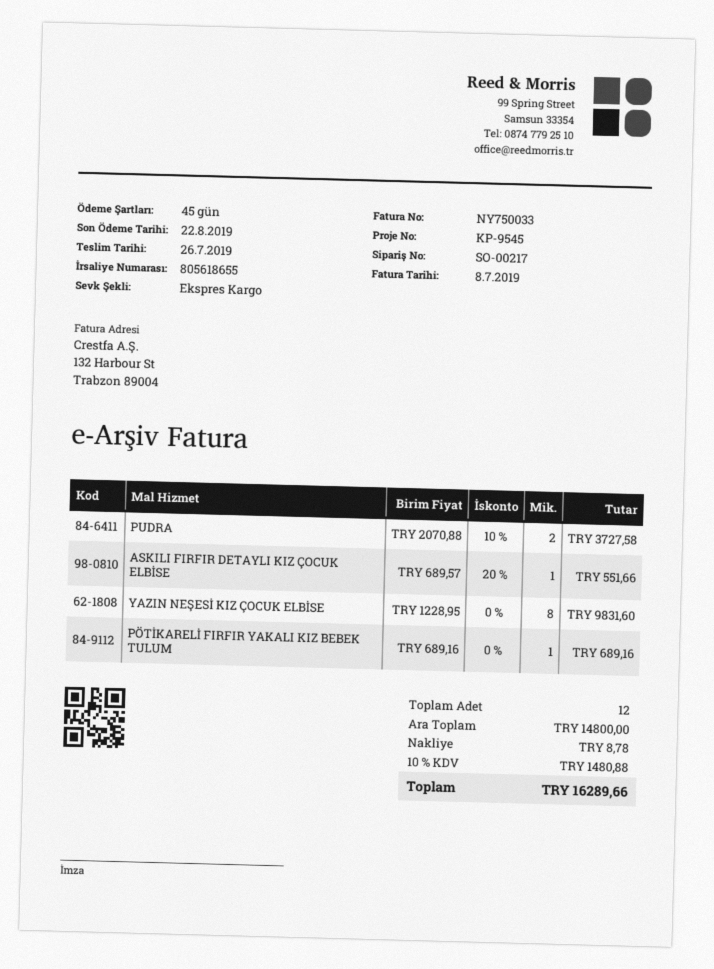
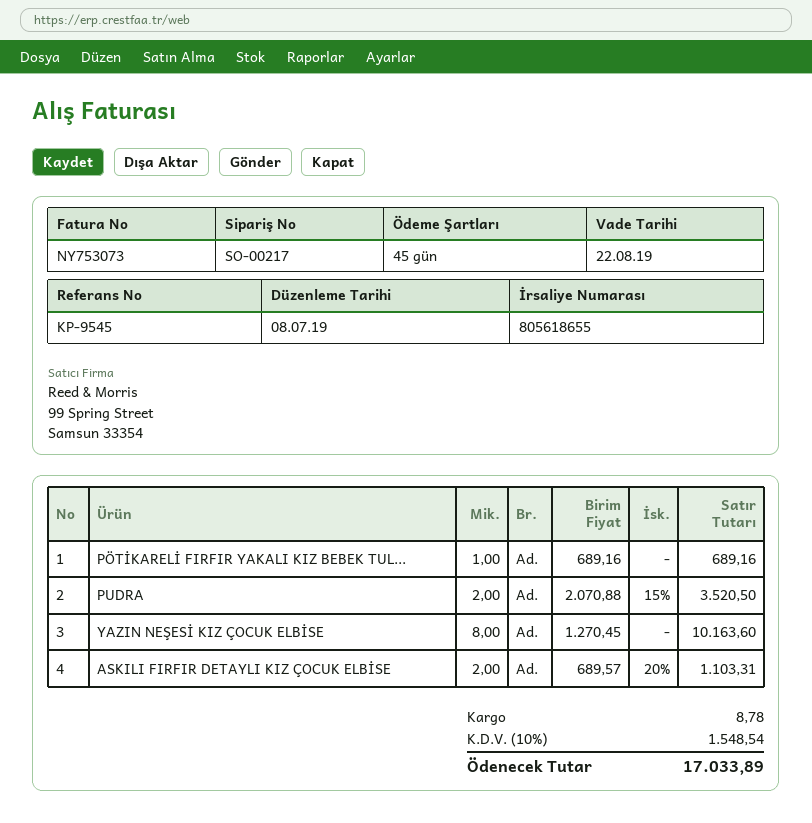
invoice number: NY750033 -> NY753073
PUDRA: 2 x 2070.88 - 10% = 3727.58 -> 2 x 2070.88 - 15% = 3520.50
ASKILI FIRFIR DETAYLI KIZ ÇOCUK ELBİSE: 1 x 689.57 - 20% = 551.66 -> 2 x 689.57 - 20% = 1103.31
YAZIN NEŞESİ KIZ ÇOCUK ELBİSE: 8 x 1228.95 = 9831.60 -> 8 x 1270.45 = 10163.60
tax: 10% = 1480.88 -> 10% = 1548.54
total: 16289.66 -> 17033.89

